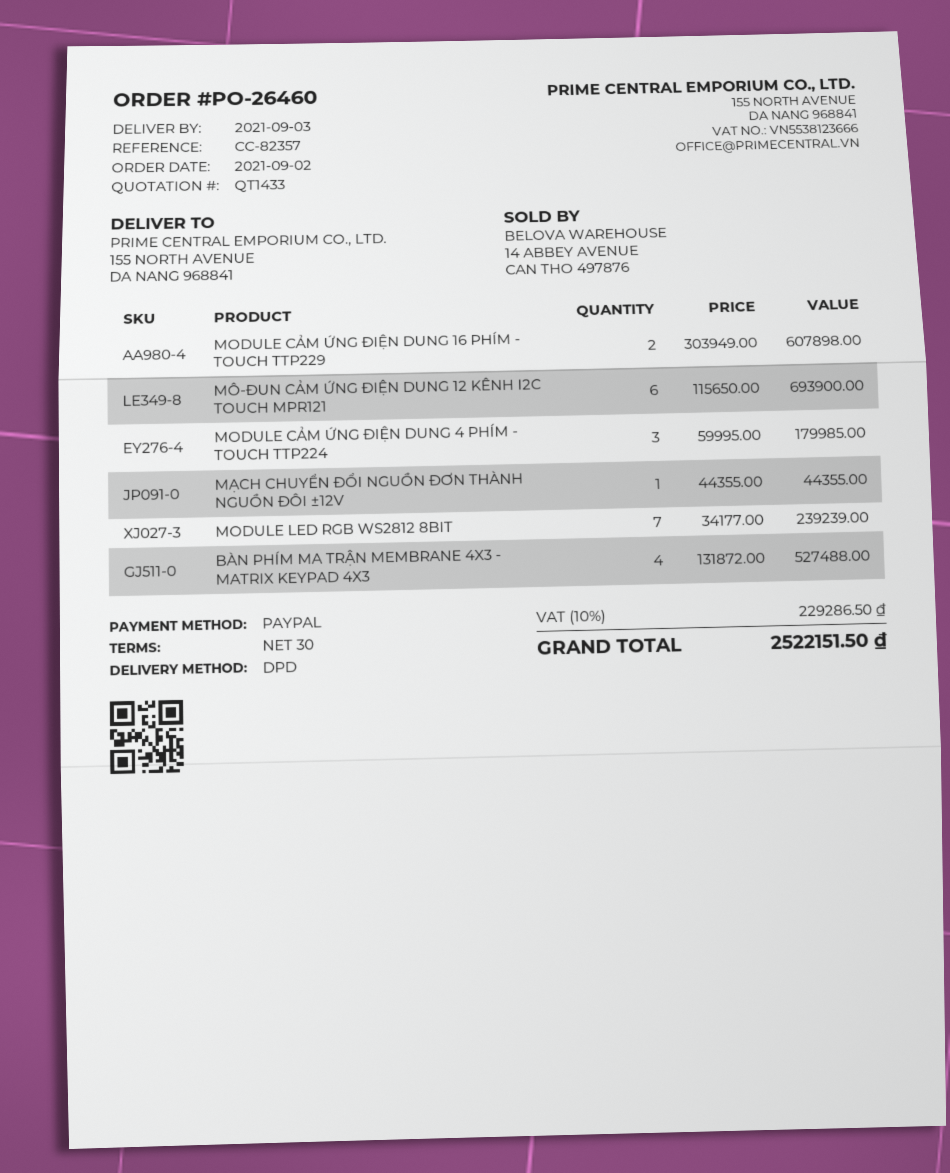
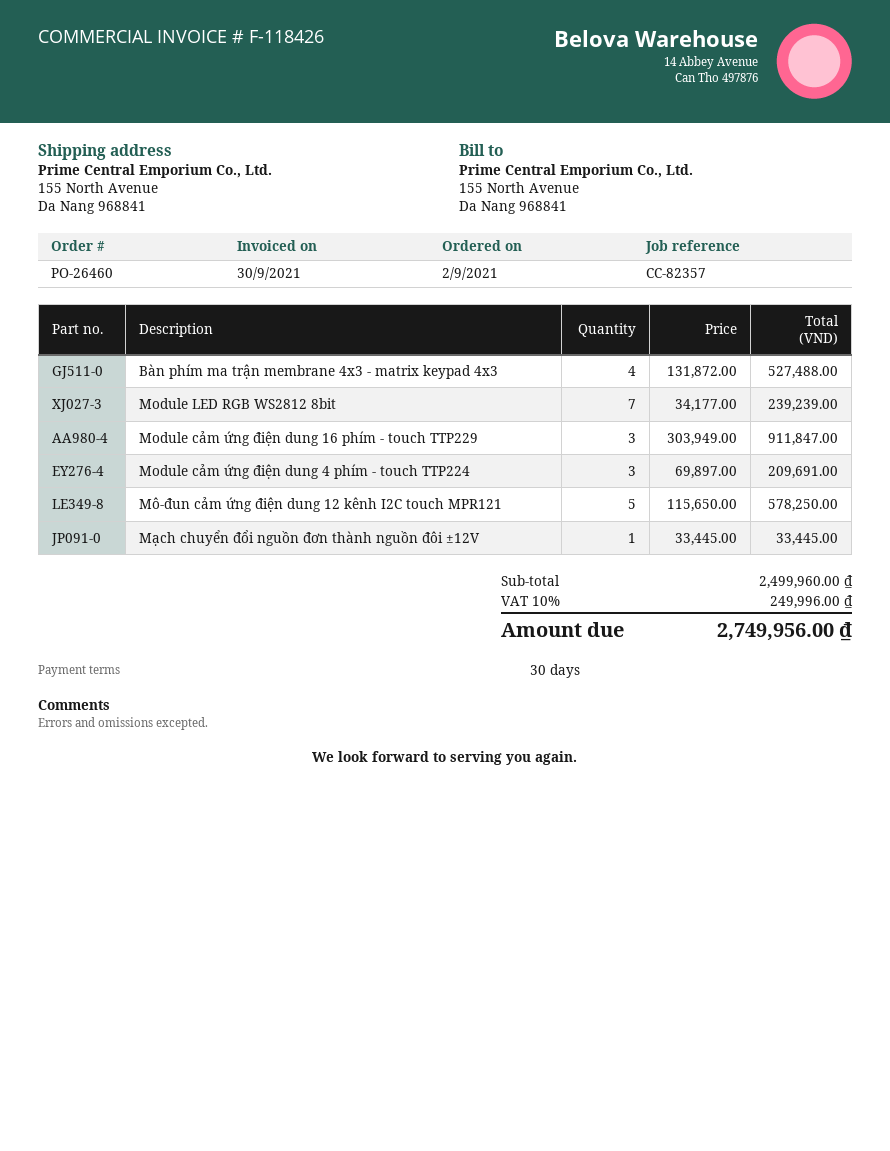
MODULE CẢM ỨNG ĐIỆN DUNG 16 PHÍM - TOUCH TTP229: 2 x 303949.00 = 607898.00 -> 3 x 303949.00 = 911847.00
MÔ-ĐUN CẢM ỨNG ĐIỆN DUNG 12 KÊNH I2C TOUCH MPR121: 6 x 115650.00 = 693900.00 -> 5 x 115650.00 = 578250.00
MODULE CẢM ỨNG ĐIỆN DUNG 4 PHÍM - TOUCH TTP224: 3 x 59995.00 = 179985.00 -> 3 x 69897.00 = 209691.00
MẠCH CHUYỂN ĐỔI NGUỒN ĐƠN THÀNH NGUỒN ĐÔI ±12V: 1 x 44355.00 = 44355.00 -> 1 x 33445.00 = 33445.00
tax: 10% = 229286.50 -> 10% = 249996.00
total: 2522151.50 -> 2749956.00

